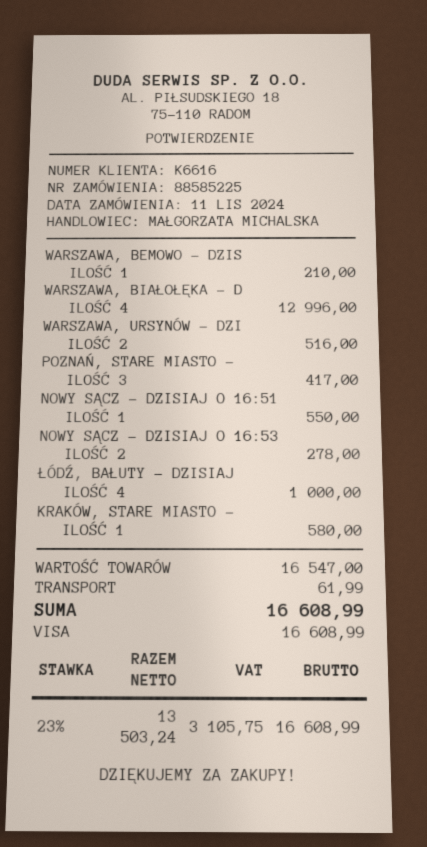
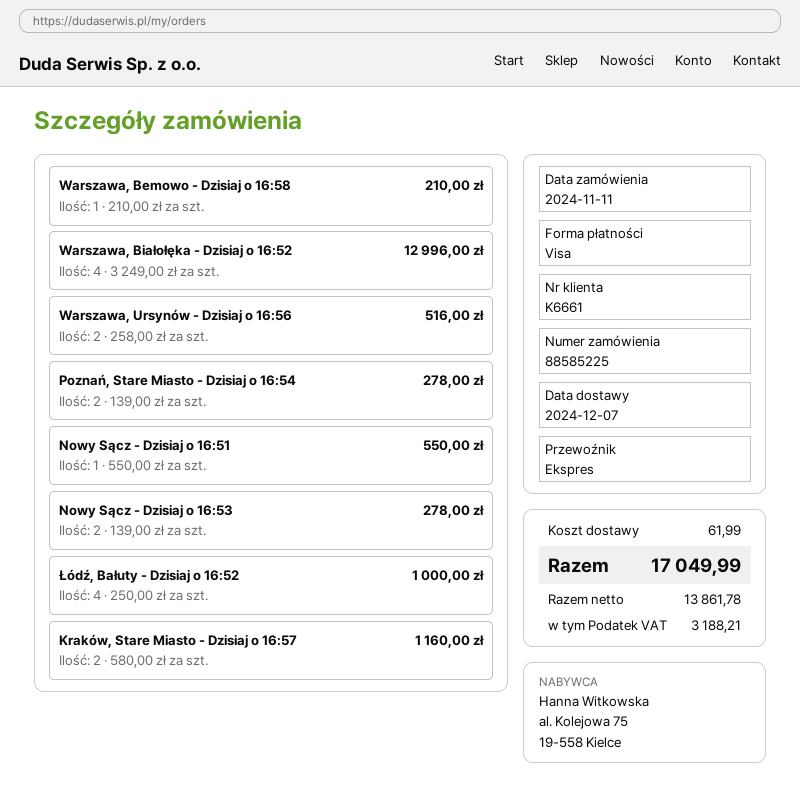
customer number: K6616 -> K6661
POZNAŃ, STARE MIASTO -: 3 for 417.00 -> 2 for 278.00
KRAKÓW, STARE MIASTO -: 1 for 580.00 -> 2 for 1160.00
net: 13503.24 -> 13861.78
tax: 3105.75 -> 3188.21
total: 16608.99 -> 17049.99

